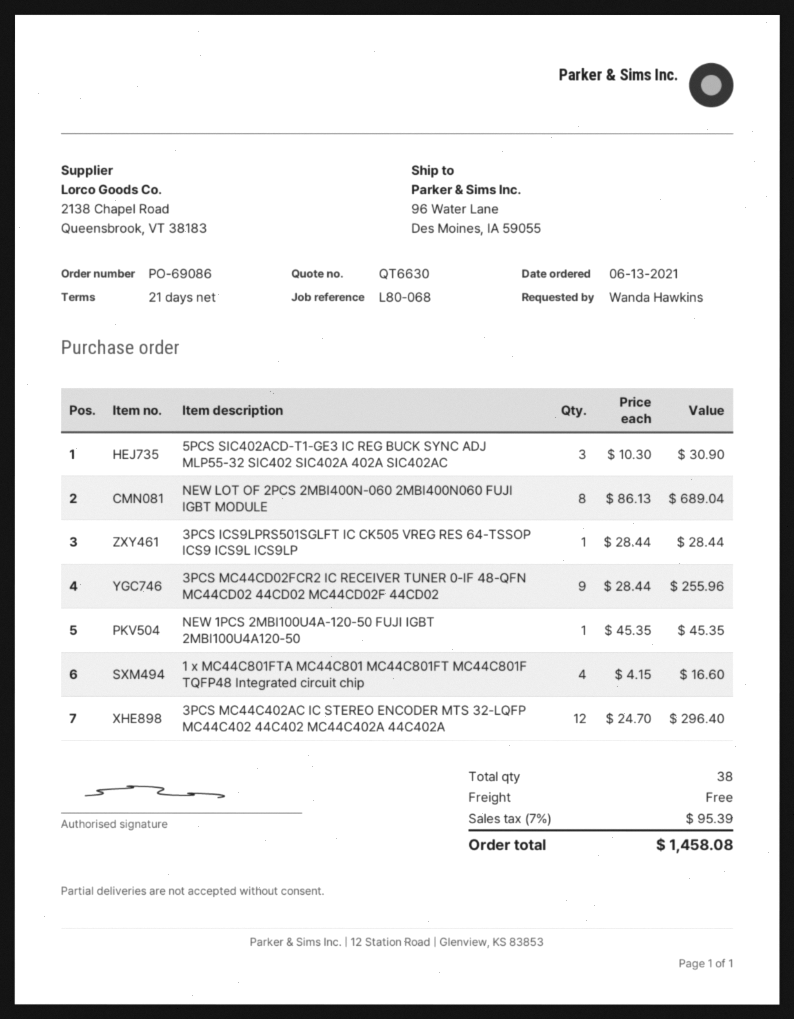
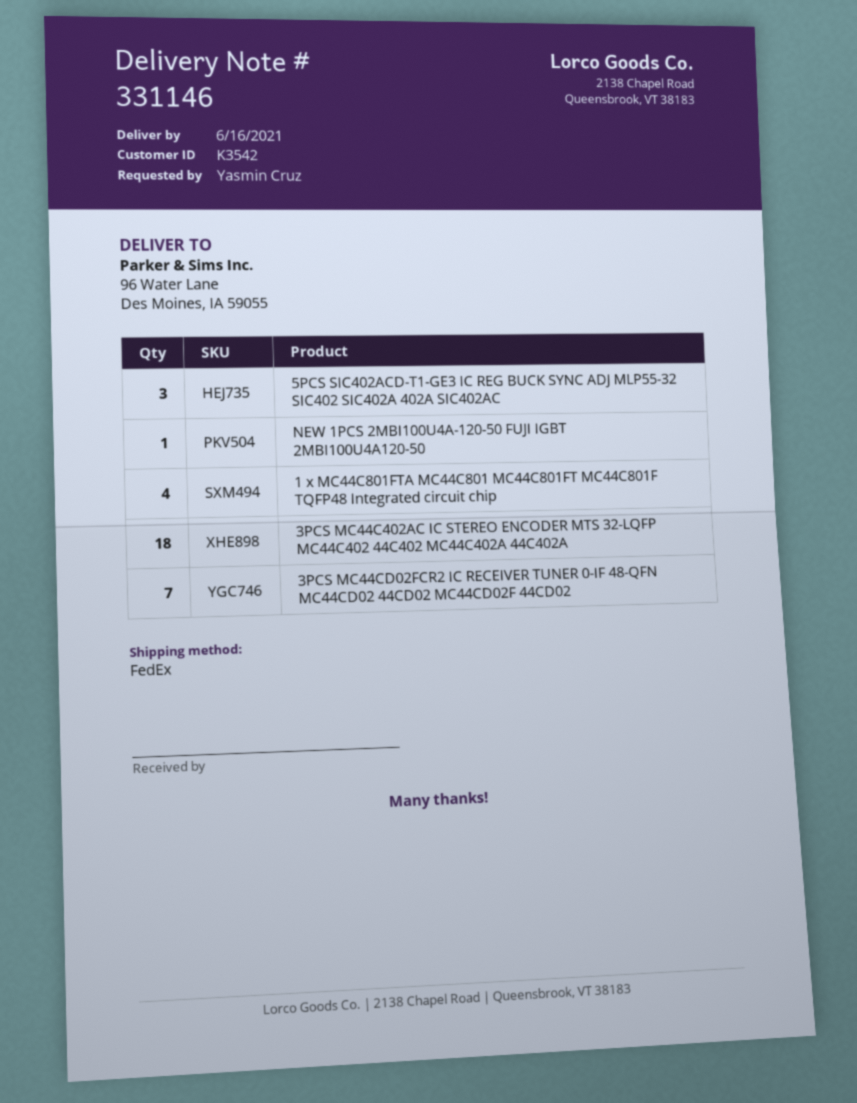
ordered by: Wanda Hawkins -> Yasmin Cruz
NEW LOT OF 2PCS 2MBI400N-060 2MBI400N060 FUJI IGBT MODULE: 8 -> none
3PCS ICS9LPRS501SGLFT IC CK505 VREG RES 64-TSSOP ICS9 ICS9L ICS9LP: 1 -> none
3PCS MC44CD02FCR2 IC RECEIVER TUNER 0-IF 48-QFN MC44CD02 44CD02 MC44CD02F 44CD02: 9 -> 7
3PCS MC44C402AC IC STEREO ENCODER MTS 32-LQFP MC44C402 44C402 MC44C402A 44C402A: 12 -> 18

